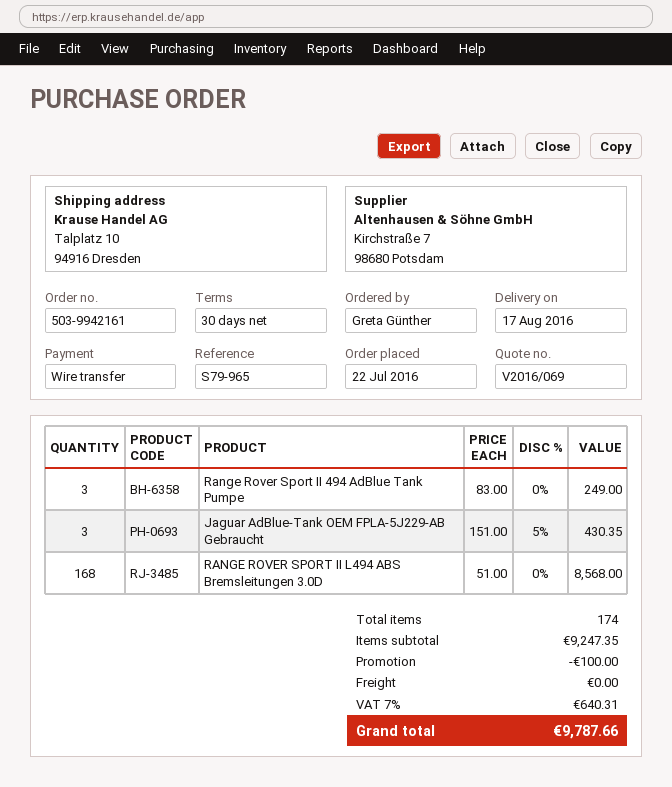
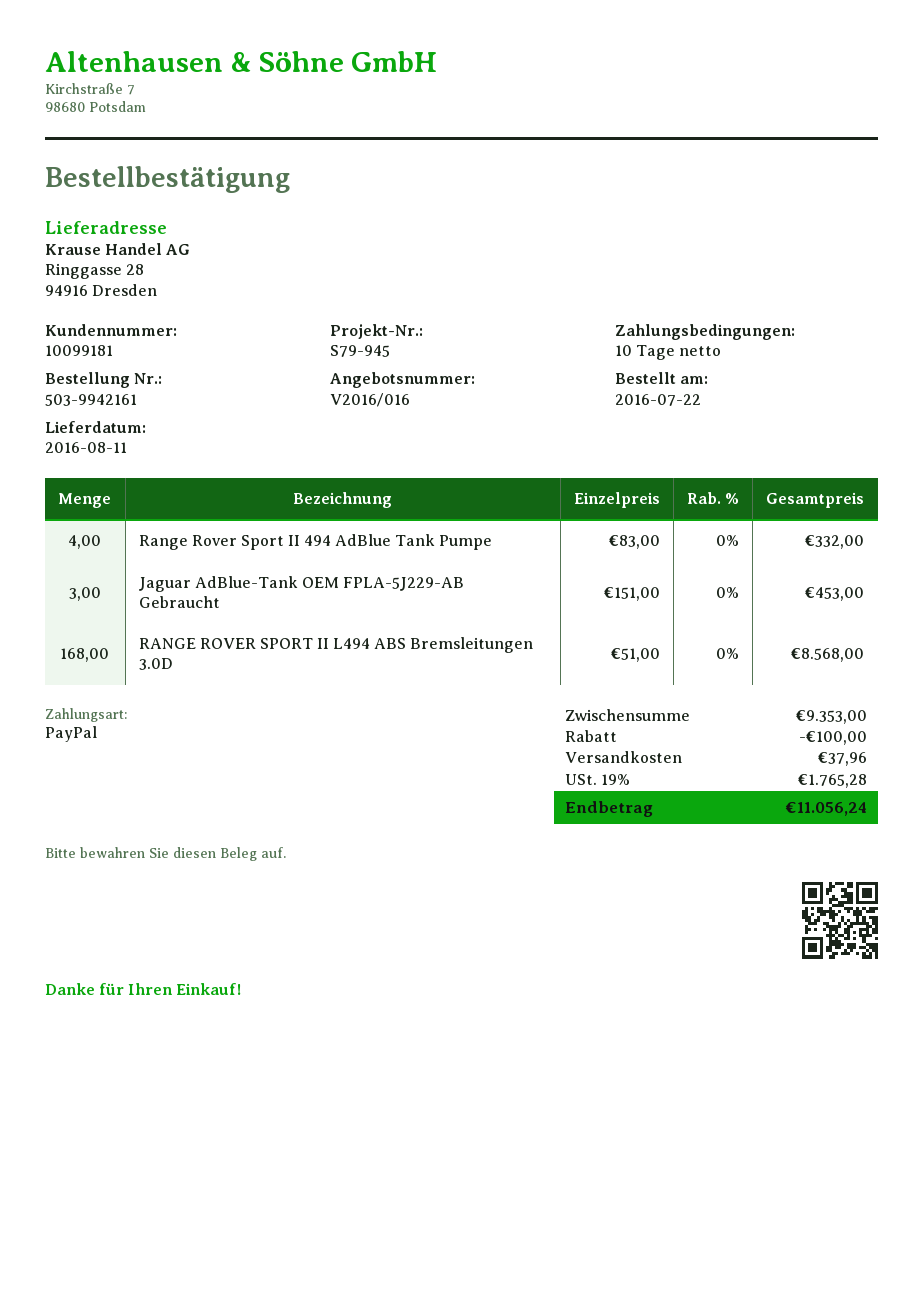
quote number: V2016/069 -> V2016/016
delivery date: 2016-08-17 -> 2016-08-11
payment terms: 30 days -> 10 days
reference: S79-965 -> S79-945
payment method: bank transfer -> PayPal
ship to: Talplatz 10, 94916 Dresden -> Ringgasse 28, 94916 Dresden
Range Rover Sport II 494 AdBlue Tank Pumpe: 3 x 83.00 = 249.00 -> 4 x 83.00 = 332.00
Jaguar AdBlue-Tank OEM FPLA-5J229-AB Gebraucht: 3 x 151.00 - 5% = 430.35 -> 3 x 151.00 = 453.00
subtotal: 9247.35 -> 9353.00
shipping: 0.00 -> 37.96
tax: 7% = 640.31 -> 19% = 1765.28
total: 9787.66 -> 11056.24

